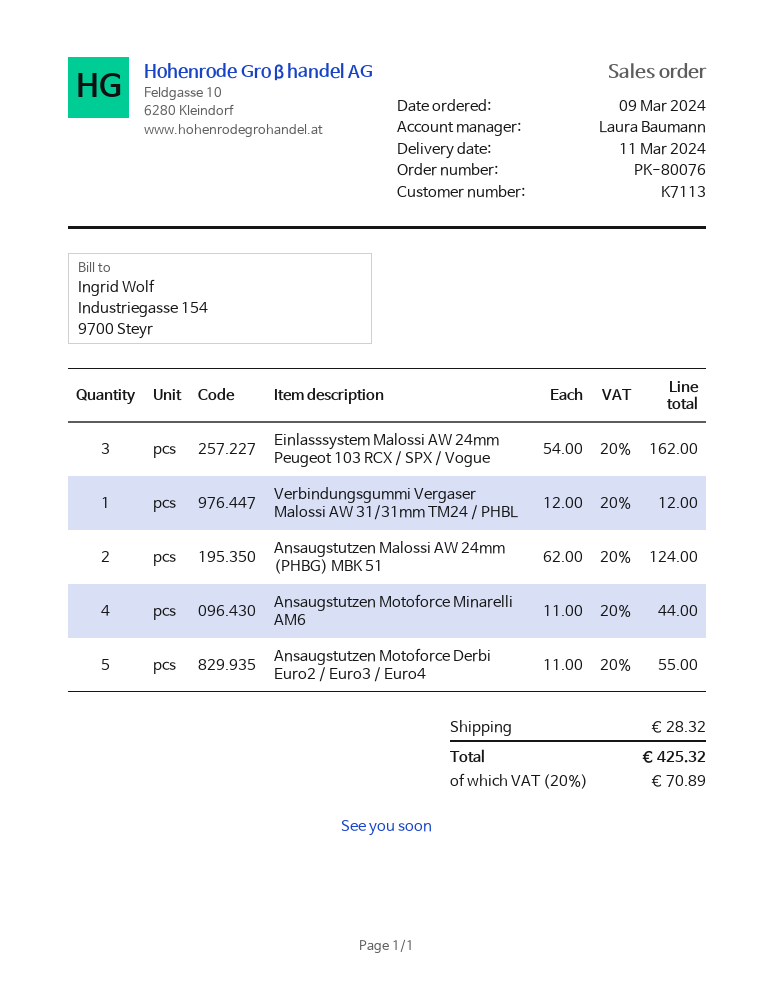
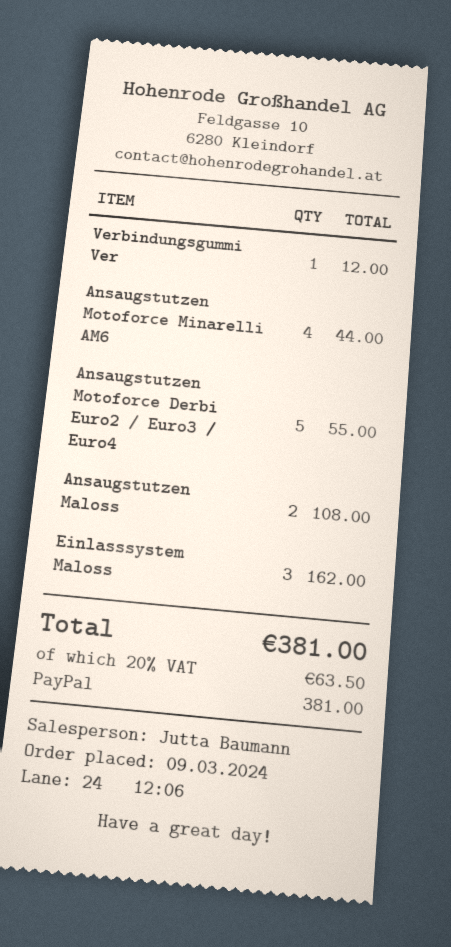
sales rep: Laura Baumann -> Jutta Baumann
Ansaugstutzen Malossi AW 24mm (PHBG) MBK 51: 2 for 124.00 -> 2 for 108.00
shipping: 28.32 -> none
tax: 20% = 70.89 -> 20% = 63.50
total: 425.32 -> 381.00

